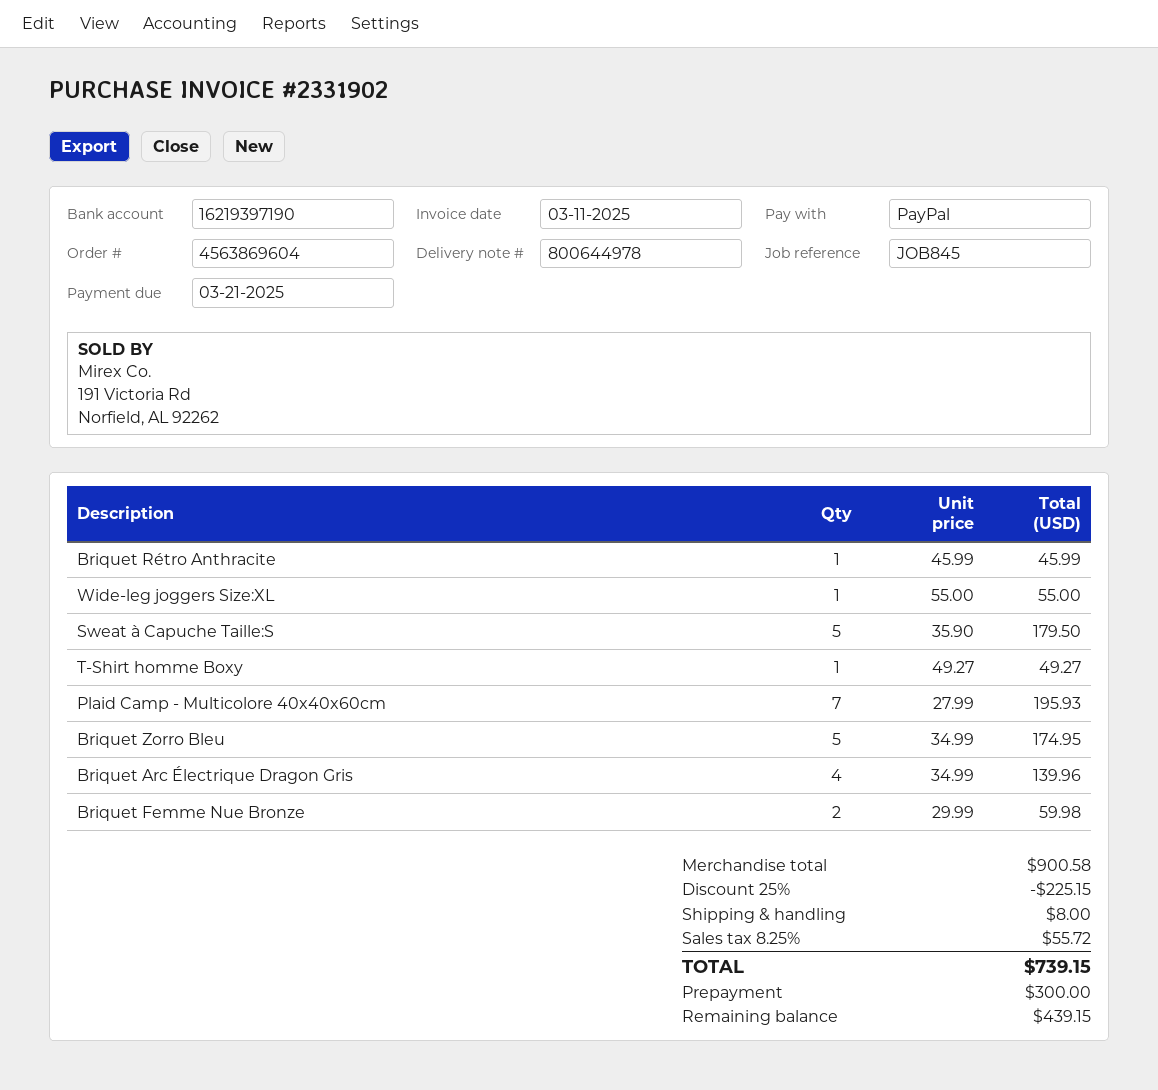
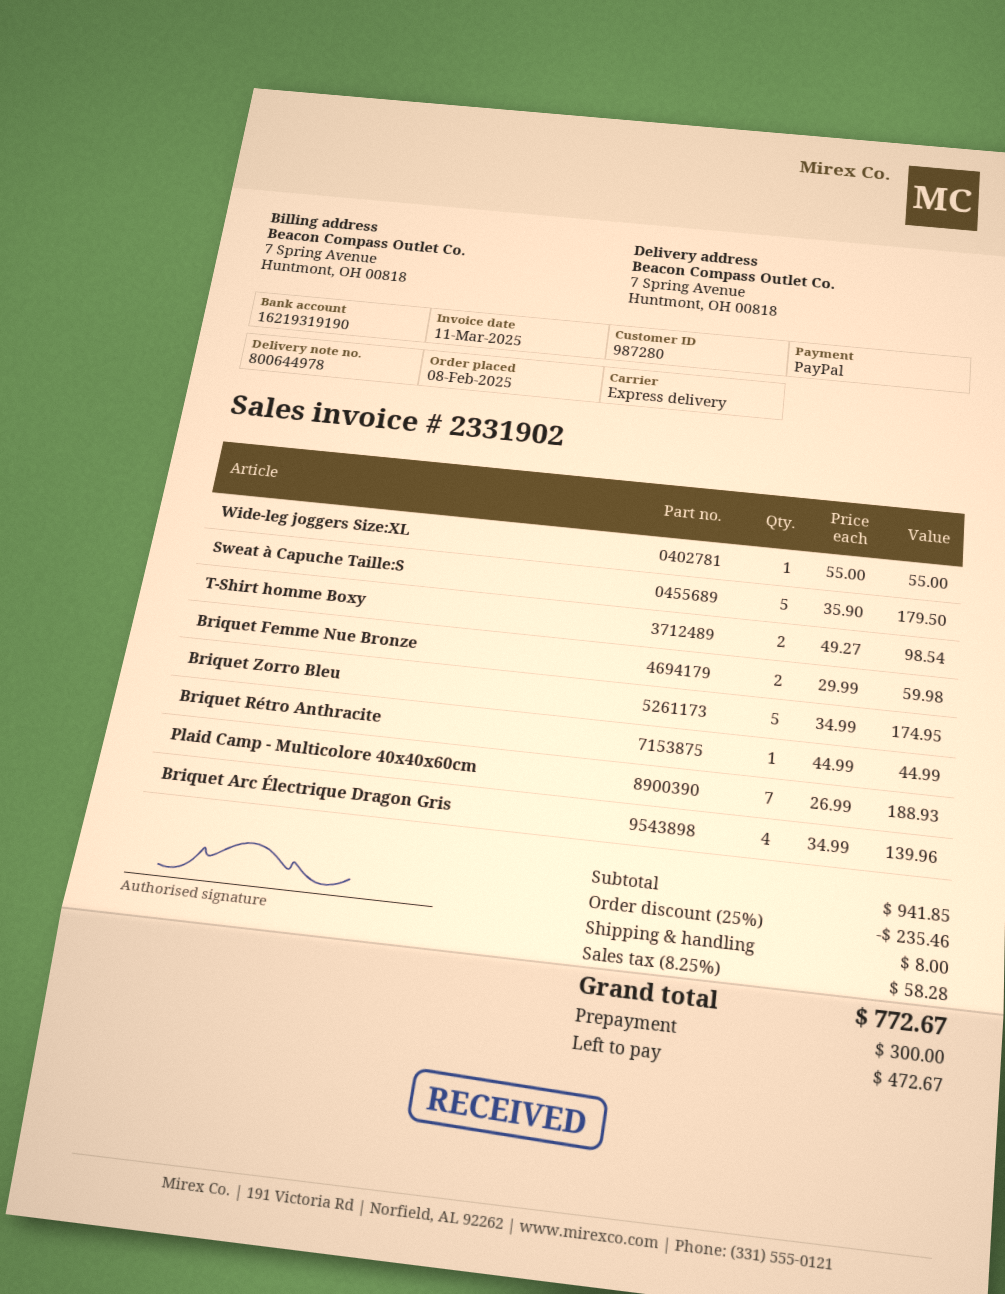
bank account: 16219397190 -> 16219319190
Briquet Rétro Anthracite: 1 x 45.99 = 45.99 -> 1 x 44.99 = 44.99
T-Shirt homme Boxy: 1 x 49.27 = 49.27 -> 2 x 49.27 = 98.54
Plaid Camp - Multicolore 40x40x60cm: 7 x 27.99 = 195.93 -> 7 x 26.99 = 188.93
subtotal: 900.58 -> 941.85
discount: 25% = 225.15 -> 25% = 235.46
tax: 8.25% = 55.72 -> 8.25% = 58.28
total: 739.15 -> 772.67
balance: 439.15 -> 472.67

